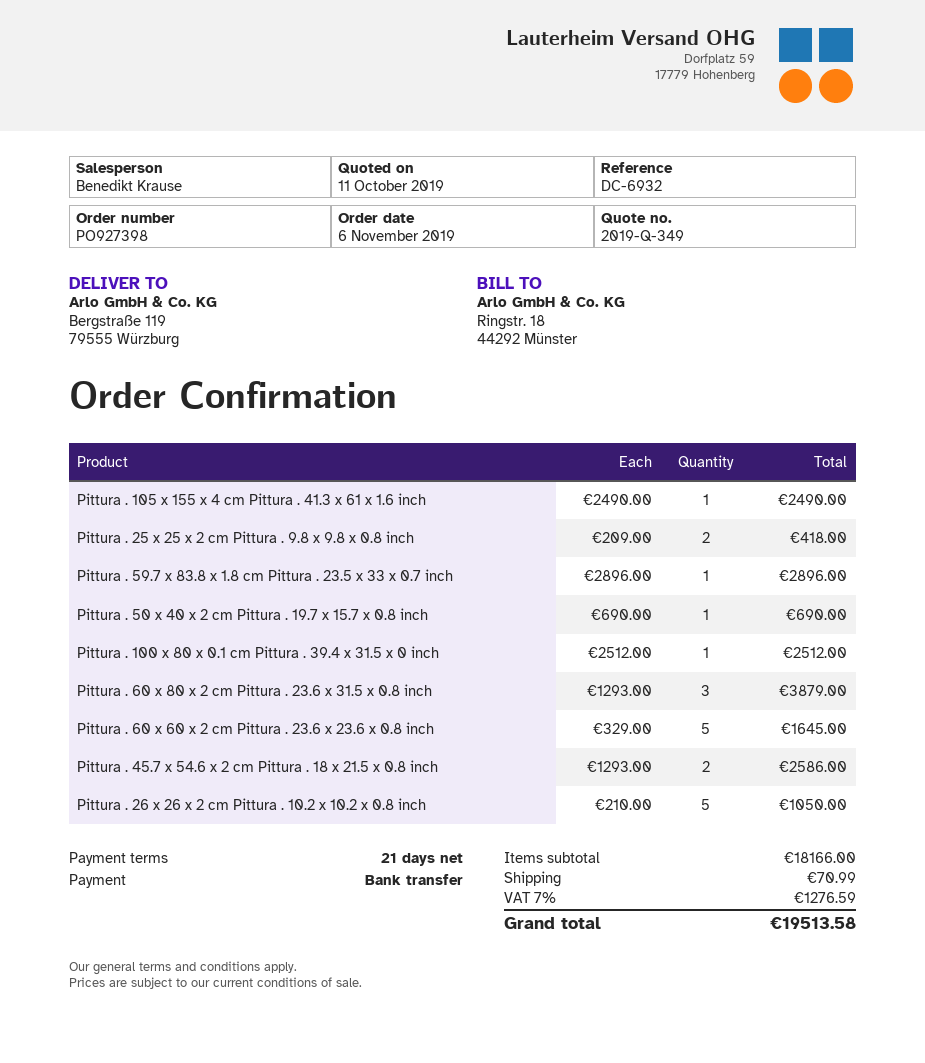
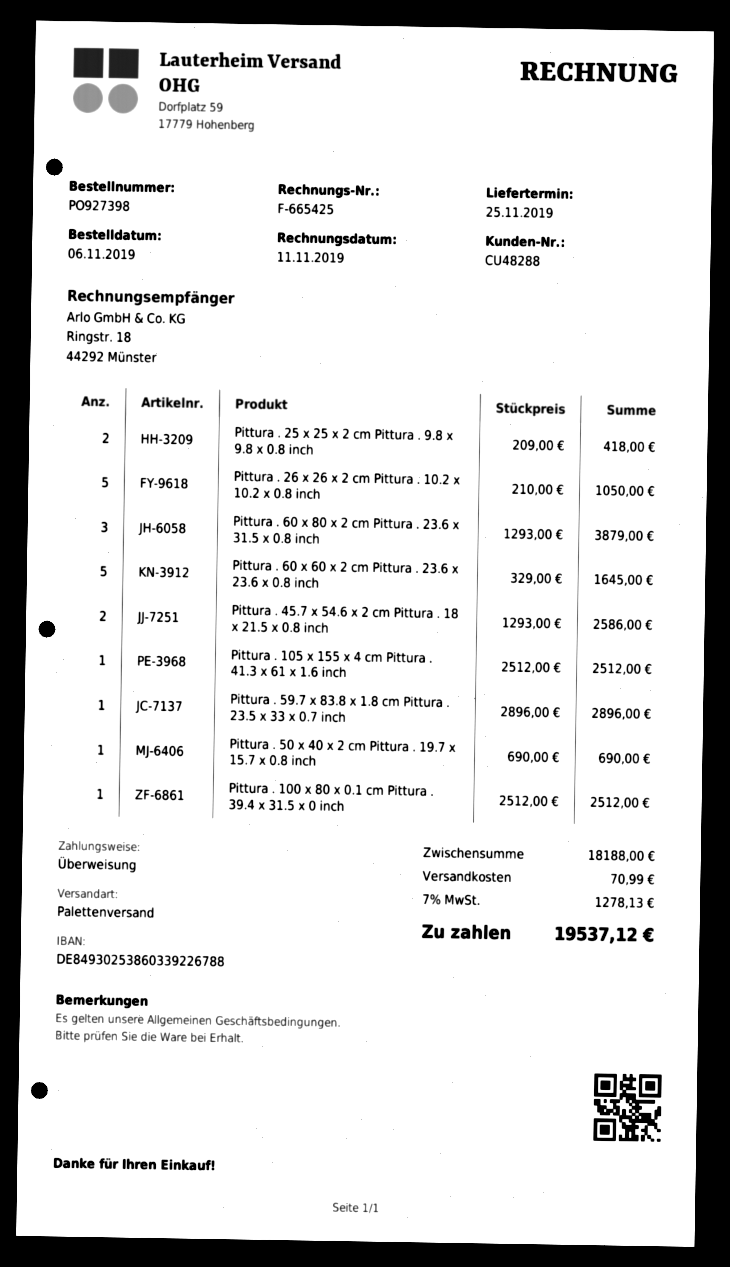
Pittura . 105 x 155 x 4 cm Pittura . 41.3 x 61 x 1.6 inch: 1 x 2490.00 = 2490.00 -> 1 x 2512.00 = 2512.00
subtotal: 18166.00 -> 18188.00
tax: 7% = 1276.59 -> 7% = 1278.13
total: 19513.58 -> 19537.12

